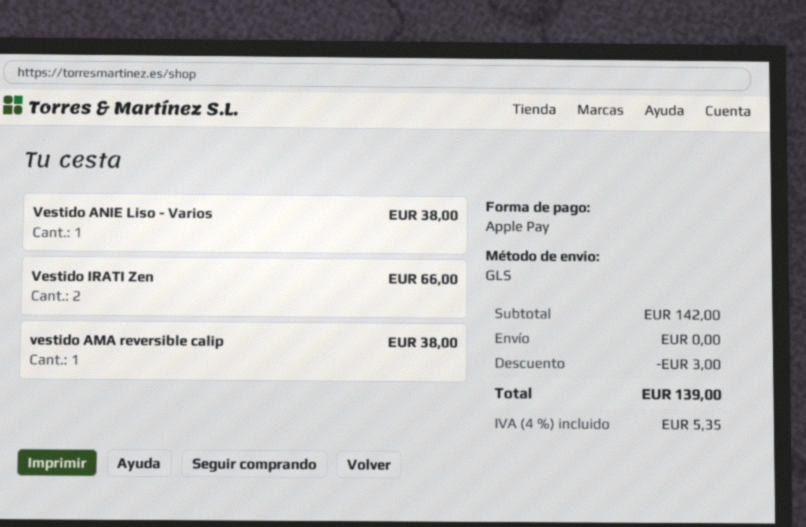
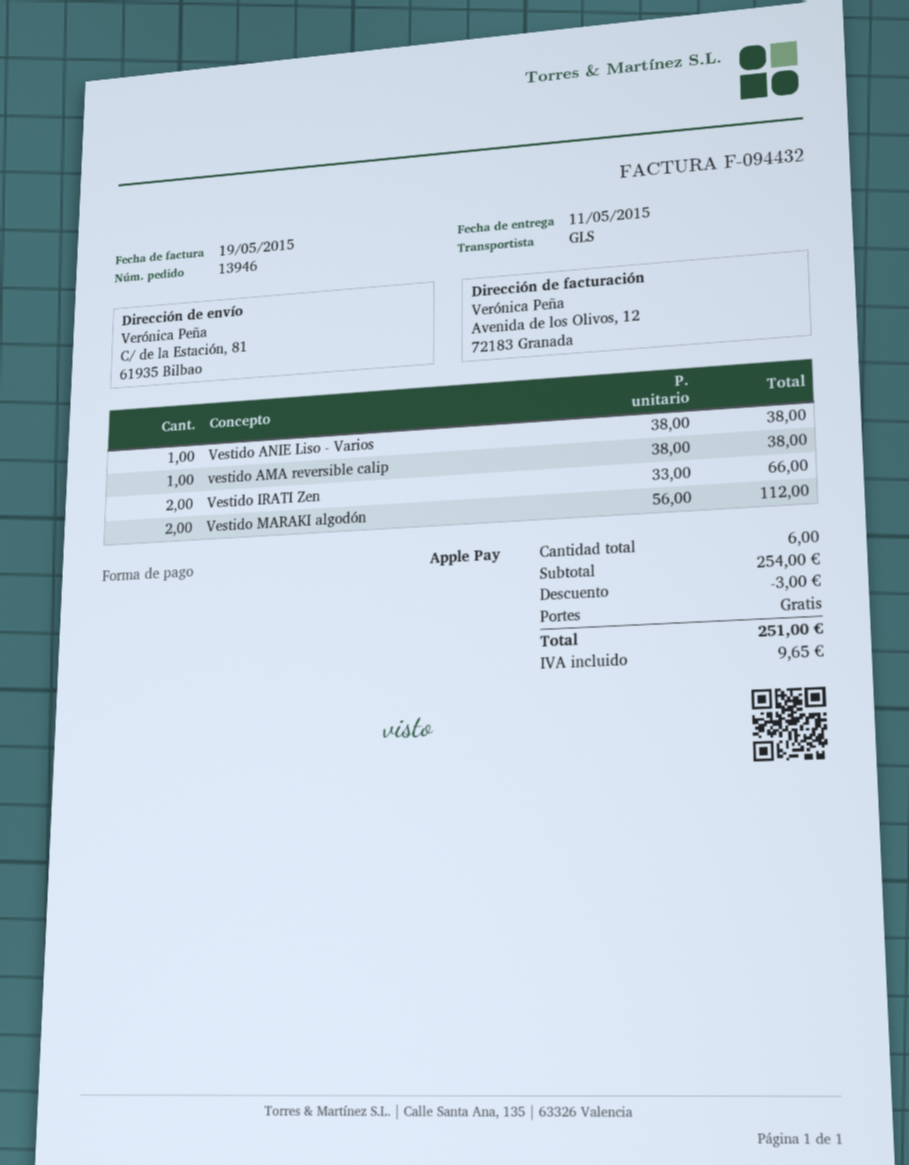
Vestido MARAKI algodón: none -> 2 for 112.00
subtotal: 142.00 -> 254.00
tax: 5.35 -> 9.65
total: 139.00 -> 251.00

